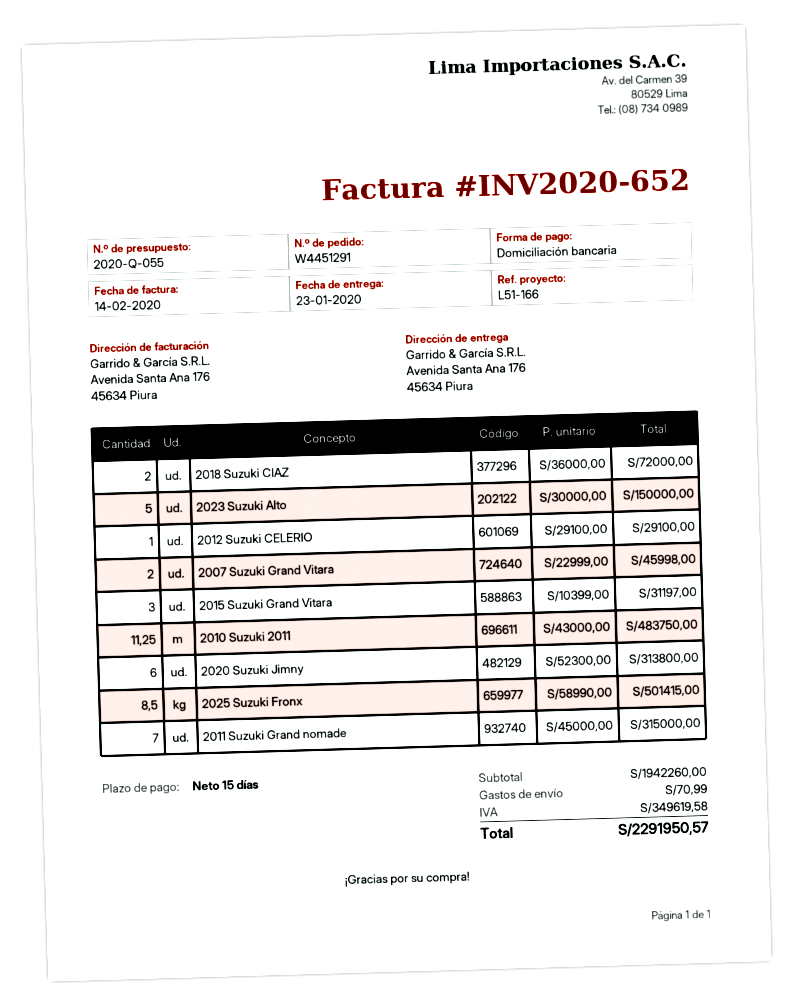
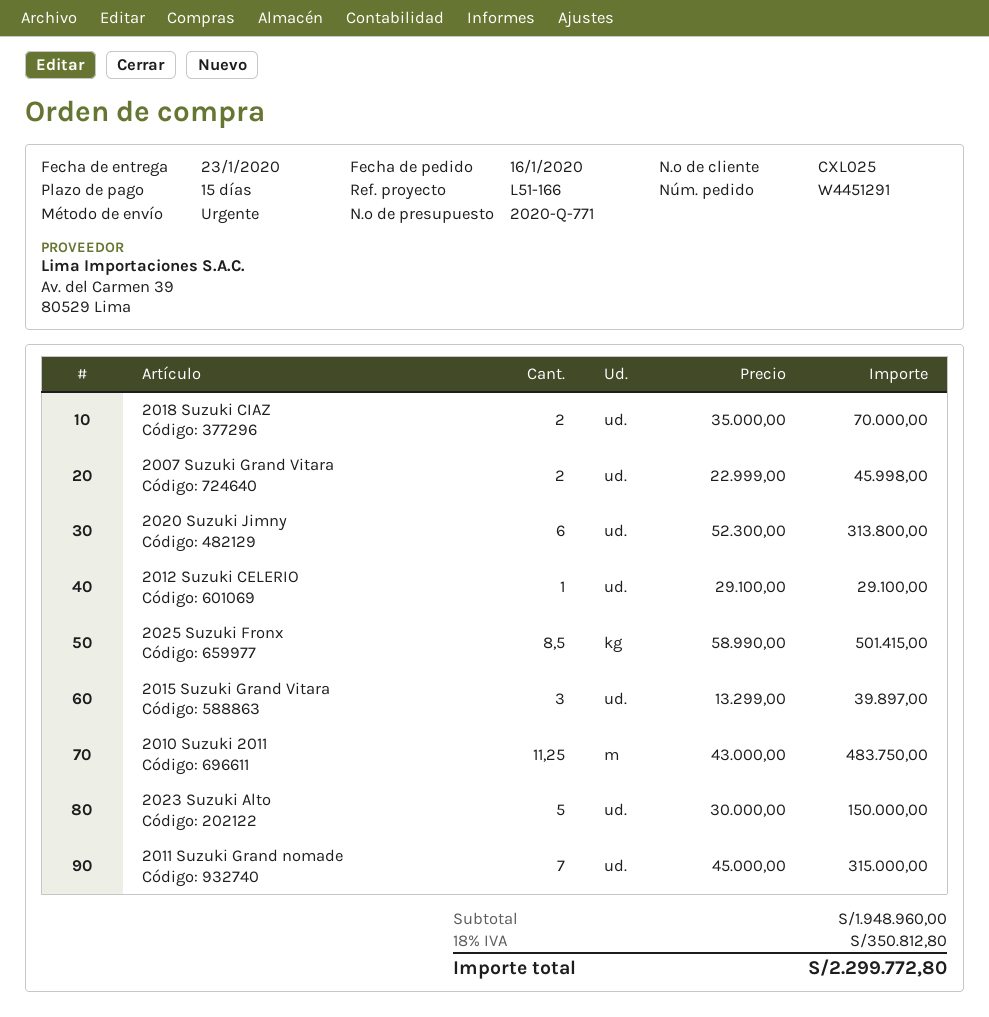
quote number: 2020-Q-055 -> 2020-Q-771
2018 Suzuki CIAZ: 2 x 36000.00 = 72000.00 -> 2 x 35000.00 = 70000.00
2015 Suzuki Grand Vitara: 3 x 10399.00 = 31197.00 -> 3 x 13299.00 = 39897.00
subtotal: 1942260.00 -> 1948960.00
shipping: 70.99 -> none
tax: 349619.58 -> 350812.80
total: 2291950.57 -> 2299772.80

